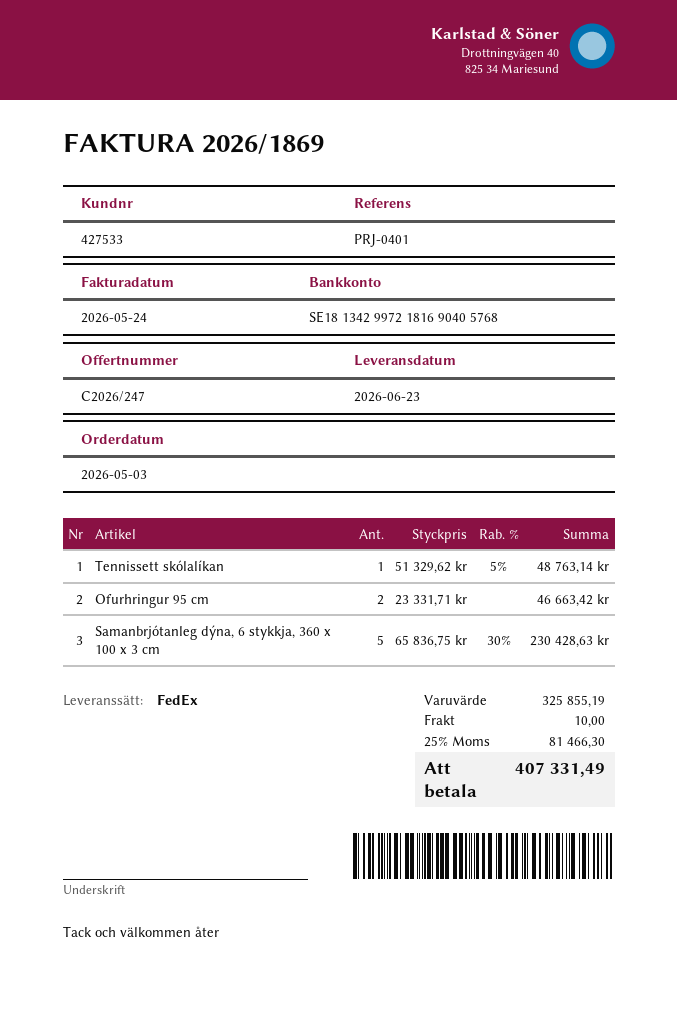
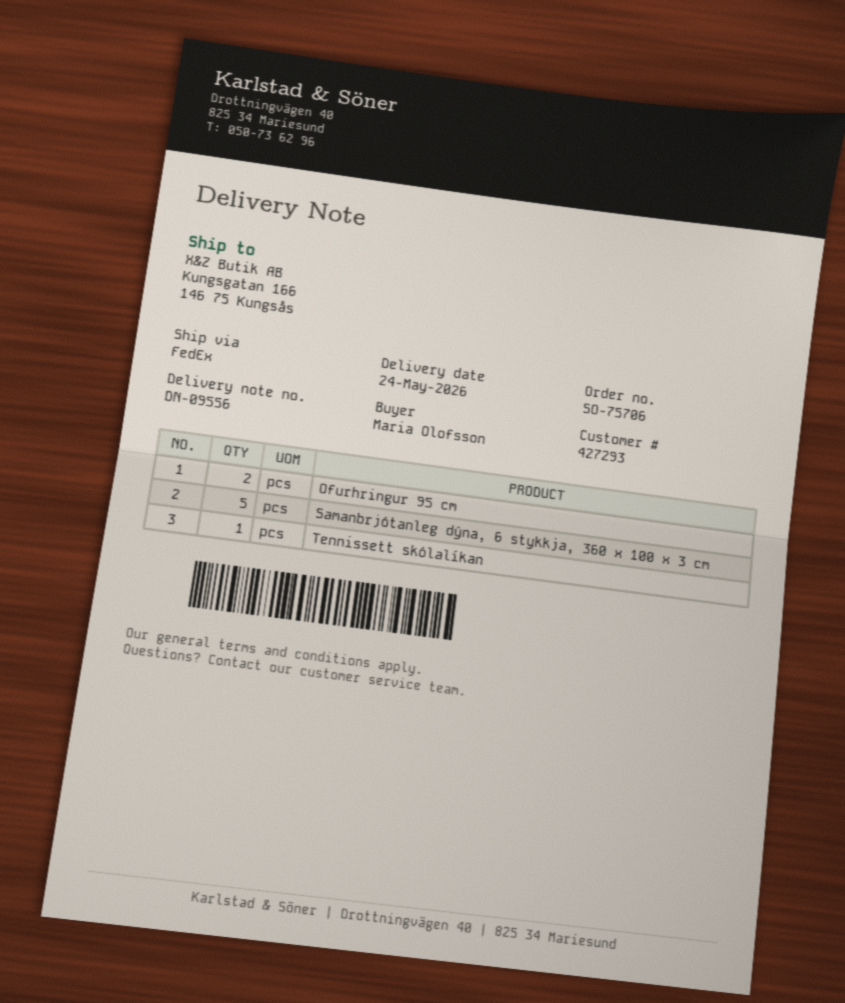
delivery date: 2026-06-23 -> 2026-05-24
customer number: 427533 -> 427293

